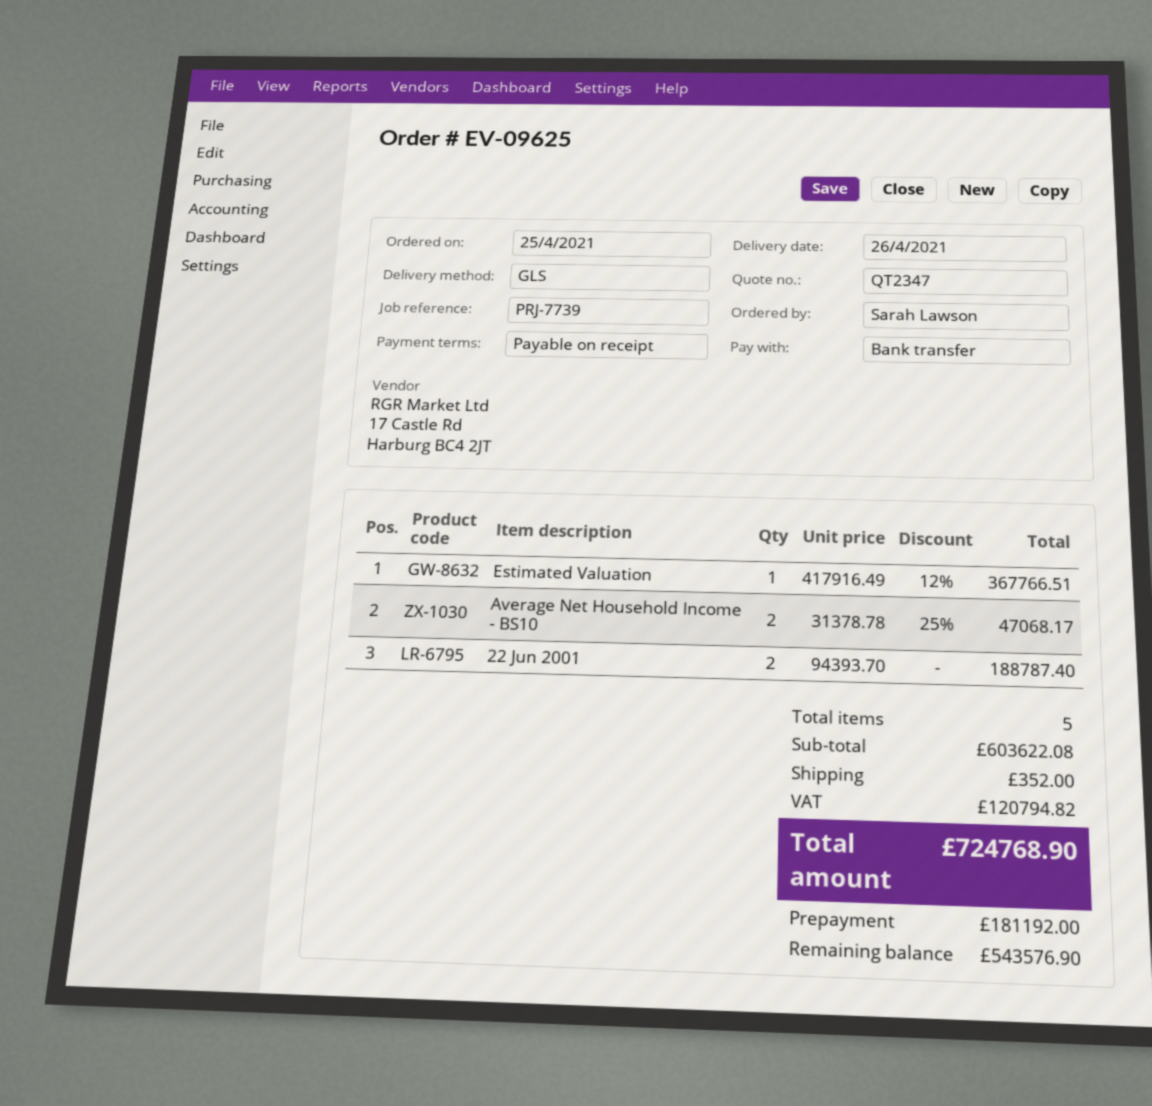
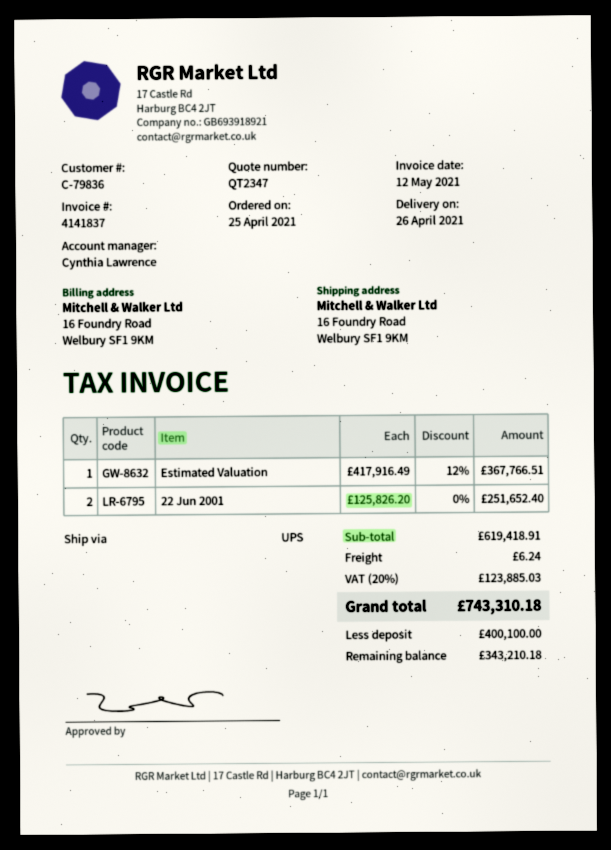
shipping method: GLS -> UPS
Average Net Household Income - BS10: 2 x 31378.78 - 25% = 47068.17 -> none
22 Jun 2001: 2 x 94393.70 = 188787.40 -> 2 x 125826.20 = 251652.40
subtotal: 603622.08 -> 619418.91
shipping: 352.00 -> 6.24
tax: 120794.82 -> 123885.03
total: 724768.90 -> 743310.18
deposit: 181192.00 -> 400100.00
balance: 543576.90 -> 343210.18

